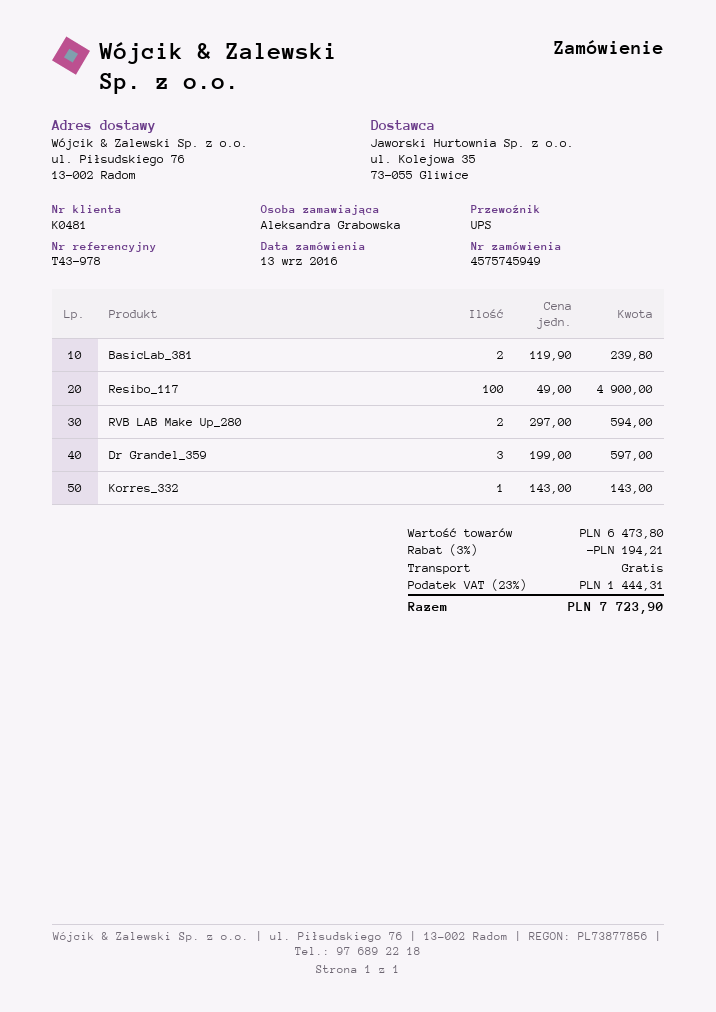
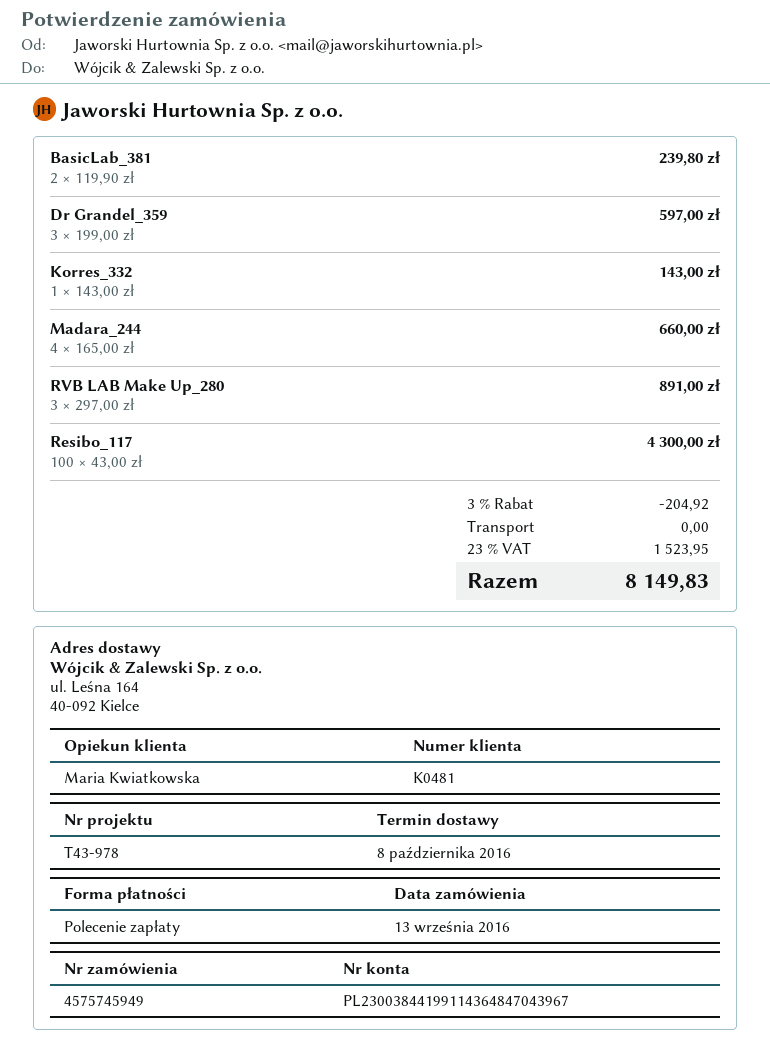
ship to: ul. Piłsudskiego 76, 13-002 Radom -> ul. Leśna 164, 40-092 Kielce
Resibo_117: 100 x 49.00 = 4900.00 -> 100 x 43.00 = 4300.00
RVB LAB Make Up_280: 2 x 297.00 = 594.00 -> 3 x 297.00 = 891.00
Madara_244: none -> 4 x 165.00 = 660.00
discount: 3% = 194.21 -> 3% = 204.92
tax: 23% = 1444.31 -> 23% = 1523.95
total: 7723.90 -> 8149.83

